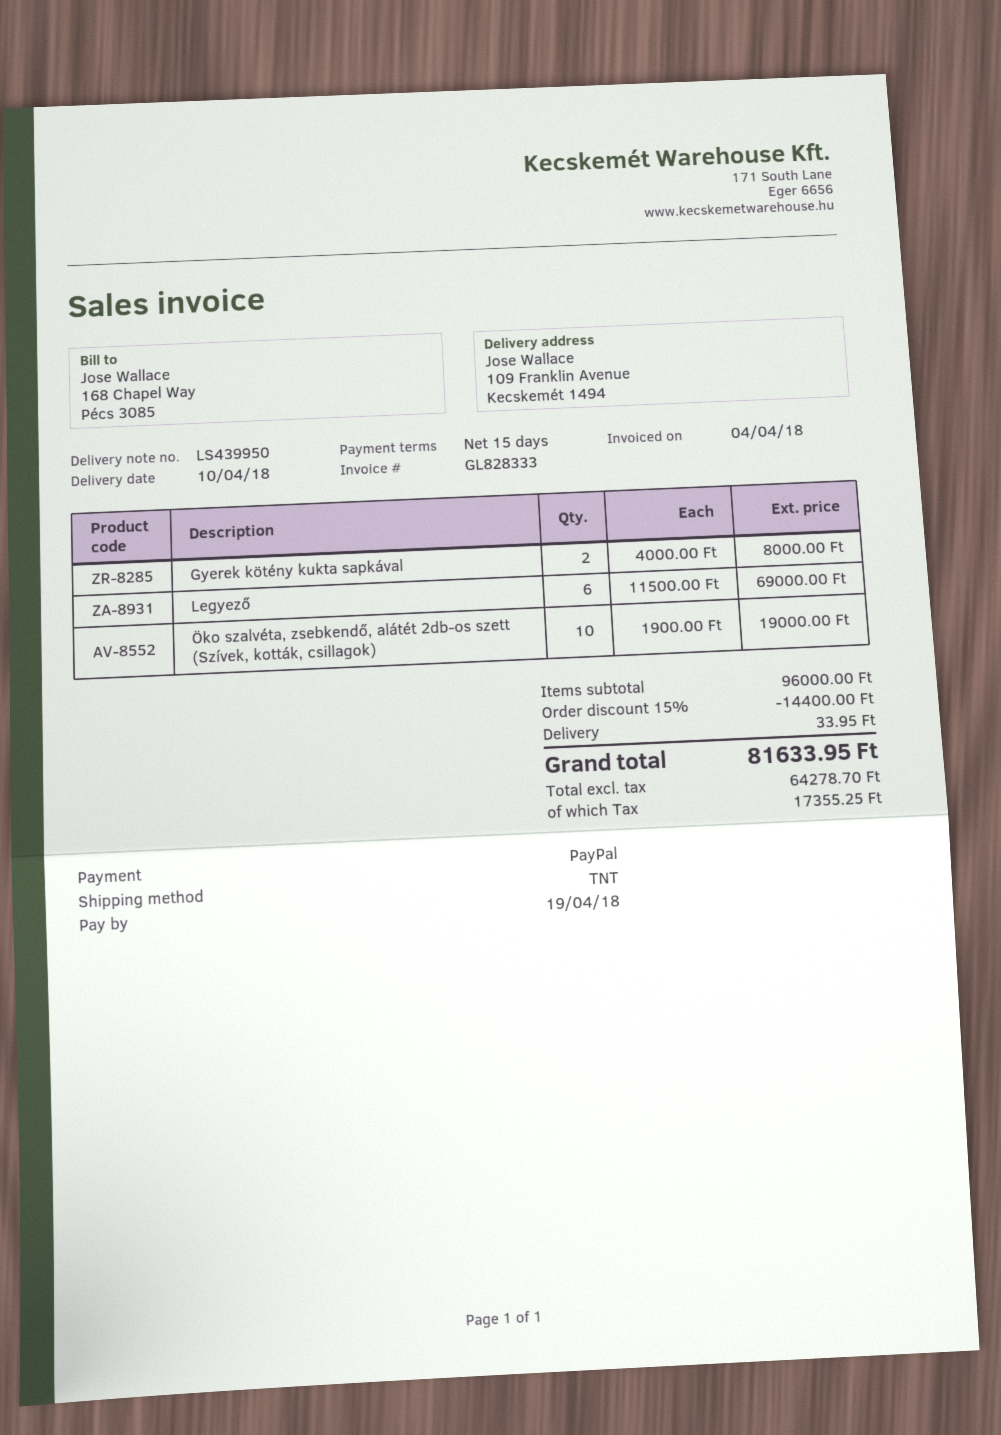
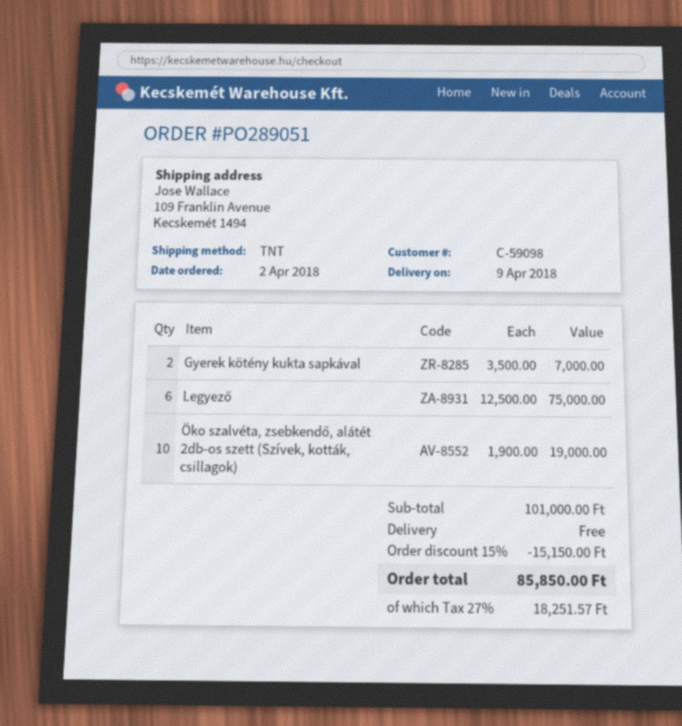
delivery date: 2018-04-10 -> 2018-04-09
Gyerek kötény kukta sapkával: 2 x 4000.00 = 8000.00 -> 2 x 3500.00 = 7000.00
Legyező: 6 x 11500.00 = 69000.00 -> 6 x 12500.00 = 75000.00
subtotal: 96000.00 -> 101000.00
discount: 15% = 14400.00 -> 15% = 15150.00
shipping: 33.95 -> 0.00
tax: 17355.25 -> 18251.57
total: 81633.95 -> 85850.00

